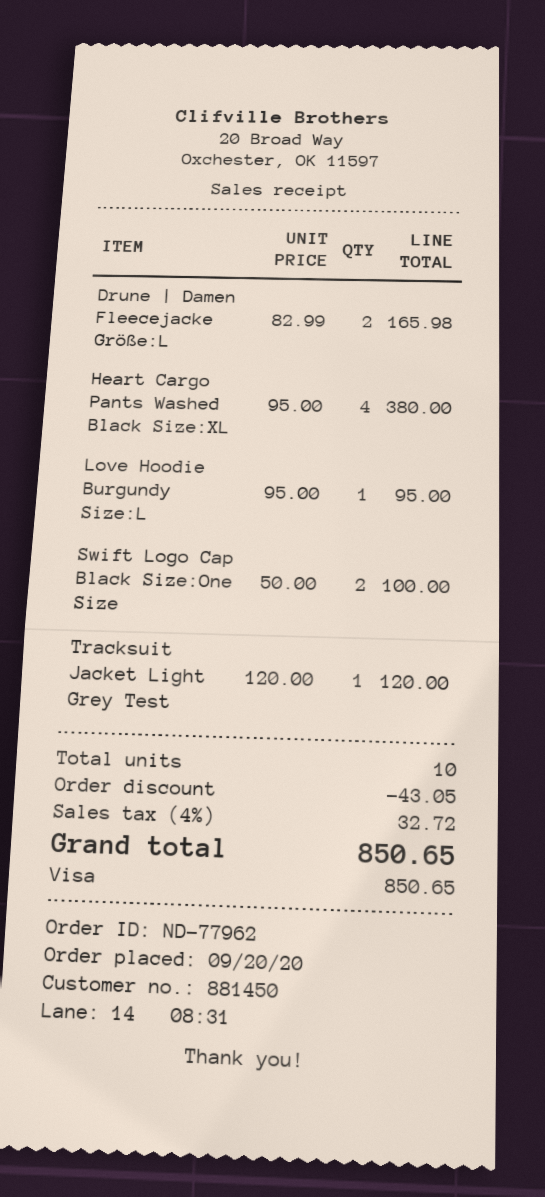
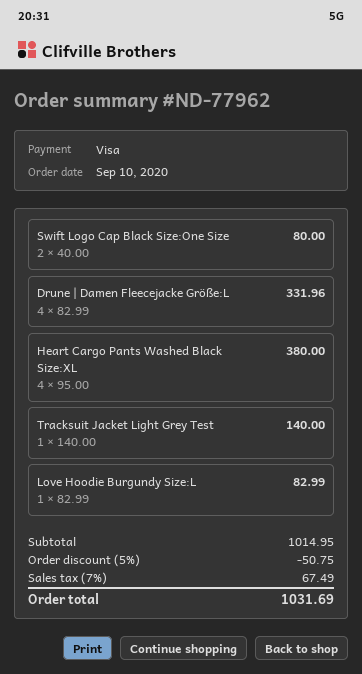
order date: 2020-09-20 -> 2020-09-10
Drune | Damen Fleecejacke Größe:L: 2 x 82.99 = 165.98 -> 4 x 82.99 = 331.96
Love Hoodie Burgundy Size:L: 1 x 95.00 = 95.00 -> 1 x 82.99 = 82.99
Swift Logo Cap Black Size:One Size: 2 x 50.00 = 100.00 -> 2 x 40.00 = 80.00
Tracksuit Jacket Light Grey Test: 1 x 120.00 = 120.00 -> 1 x 140.00 = 140.00
discount: 43.05 -> 50.75
tax: 4% = 32.72 -> 7% = 67.49
total: 850.65 -> 1031.69

